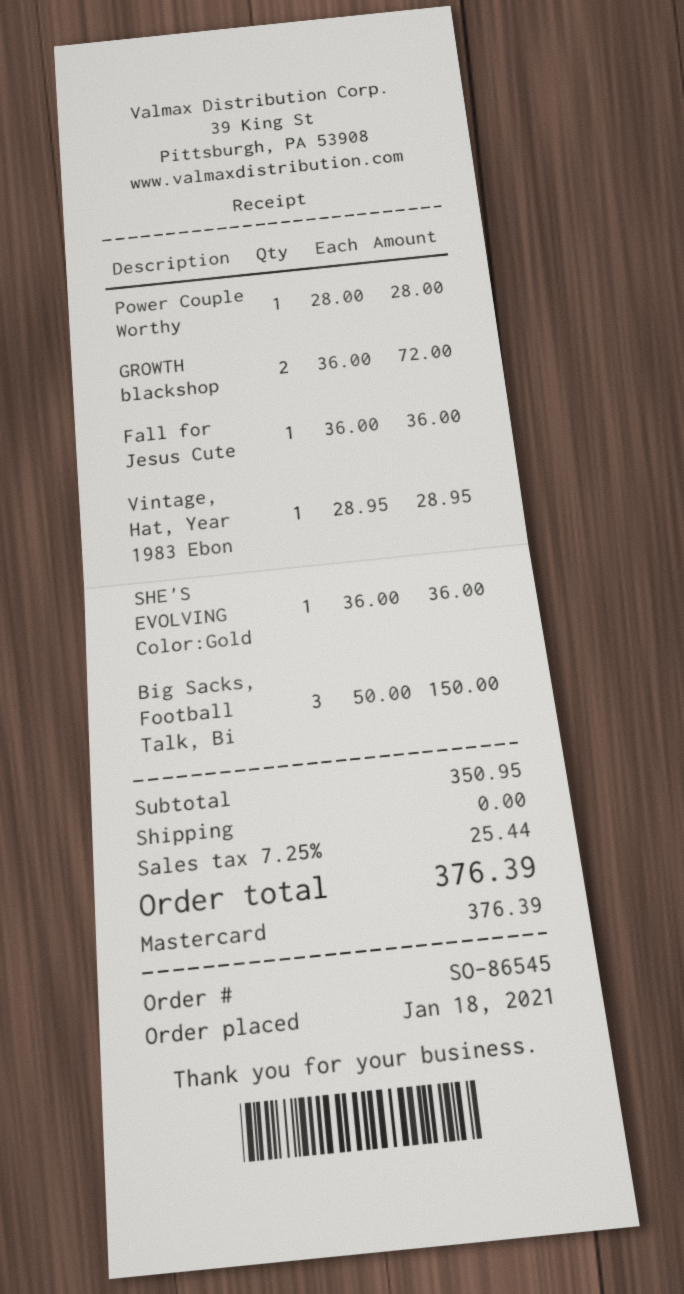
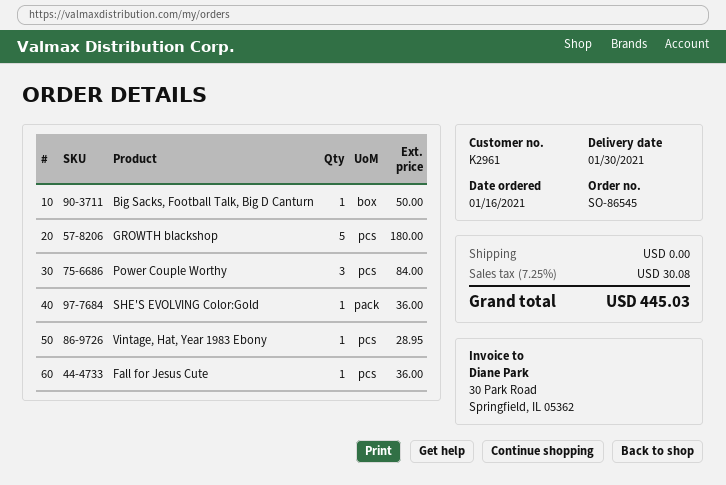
order date: 2021-01-18 -> 2021-01-16
Power Couple Worthy: 1 for 28.00 -> 3 for 84.00
GROWTH blackshop: 2 for 72.00 -> 5 for 180.00
Big Sacks, Football Talk, Bi: 3 for 150.00 -> 1 for 50.00
tax: 7.25% = 25.44 -> 7.25% = 30.08
total: 376.39 -> 445.03

